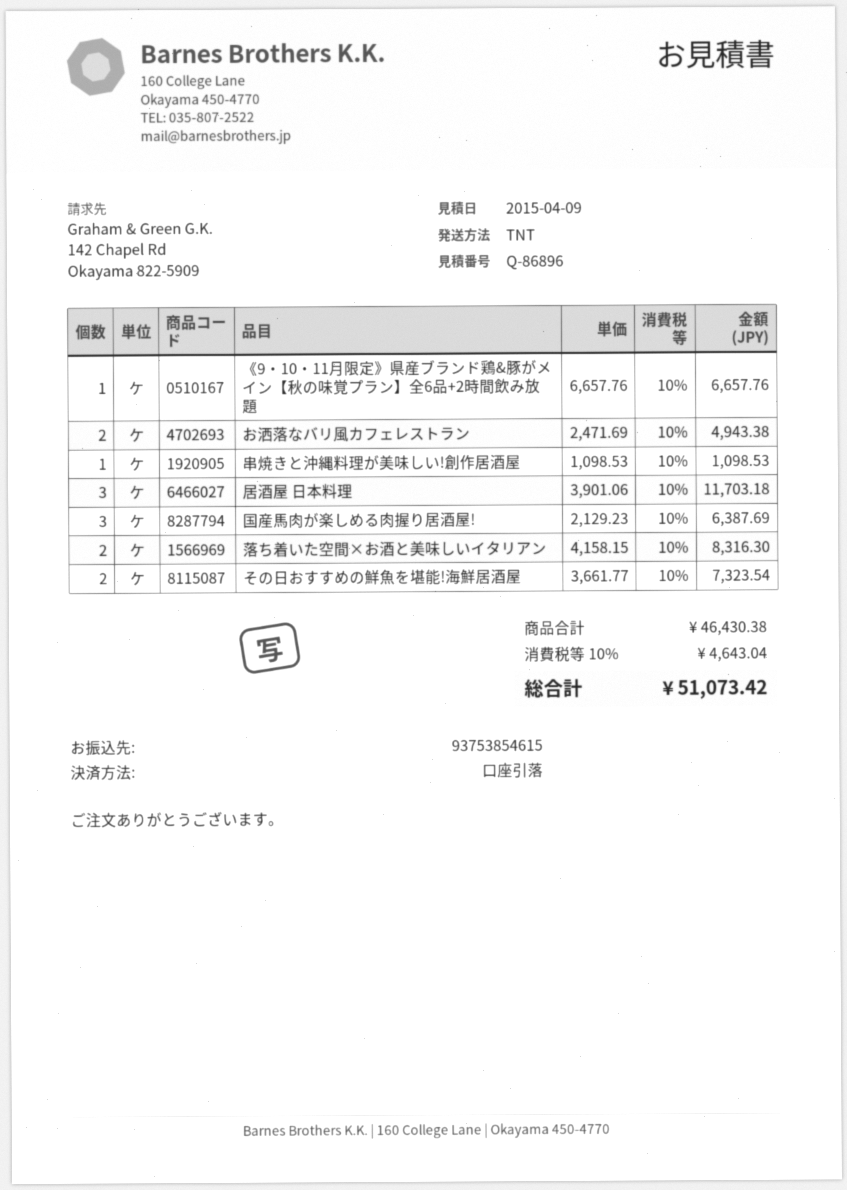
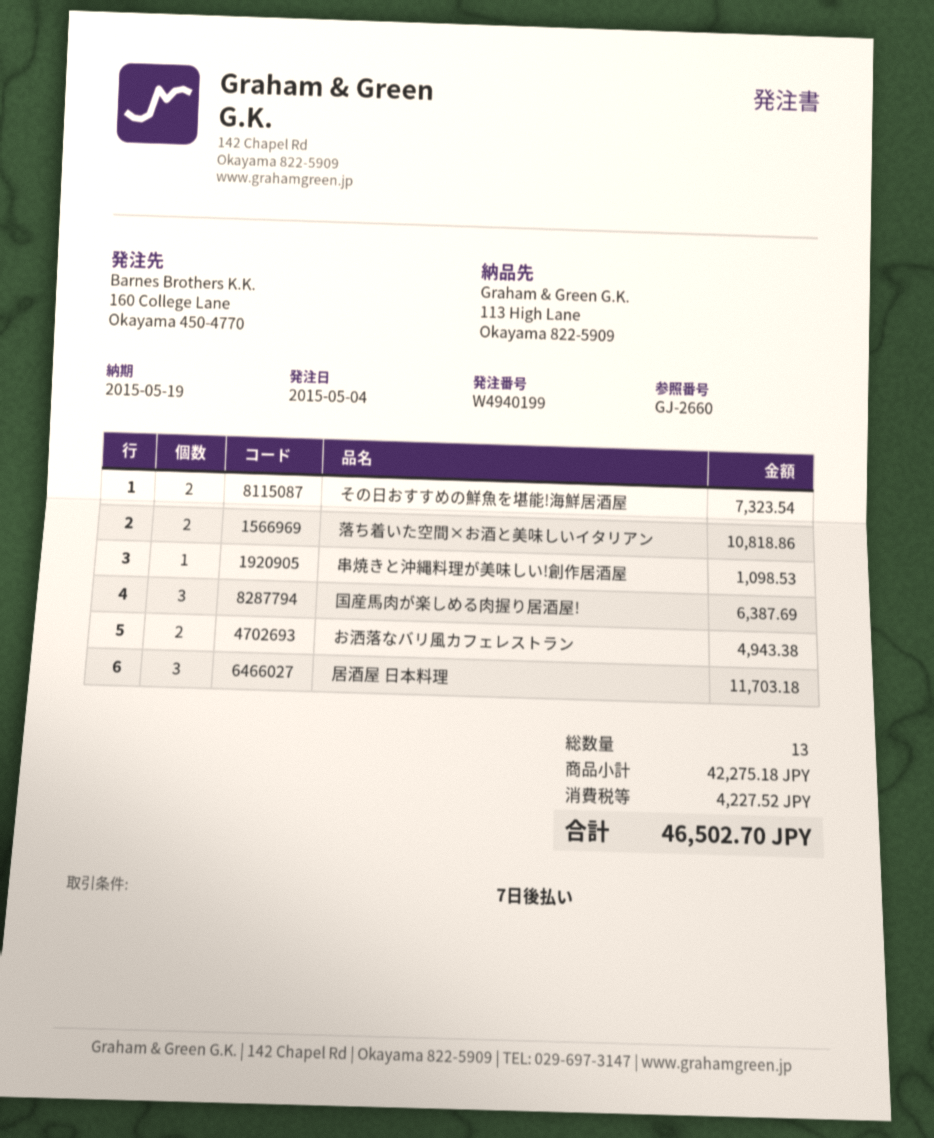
《9・10・11月限定》県産ブランド鶏&豚がメイン【秋の味覚プラン】全6品+2時間飲み放題: 1 for 6657.76 -> none
落ち着いた空間×お酒と美味しいイタリアン: 2 for 8316.30 -> 2 for 10818.86
subtotal: 46430.38 -> 42275.18
tax: 4643.04 -> 4227.52
total: 51073.42 -> 46502.70

